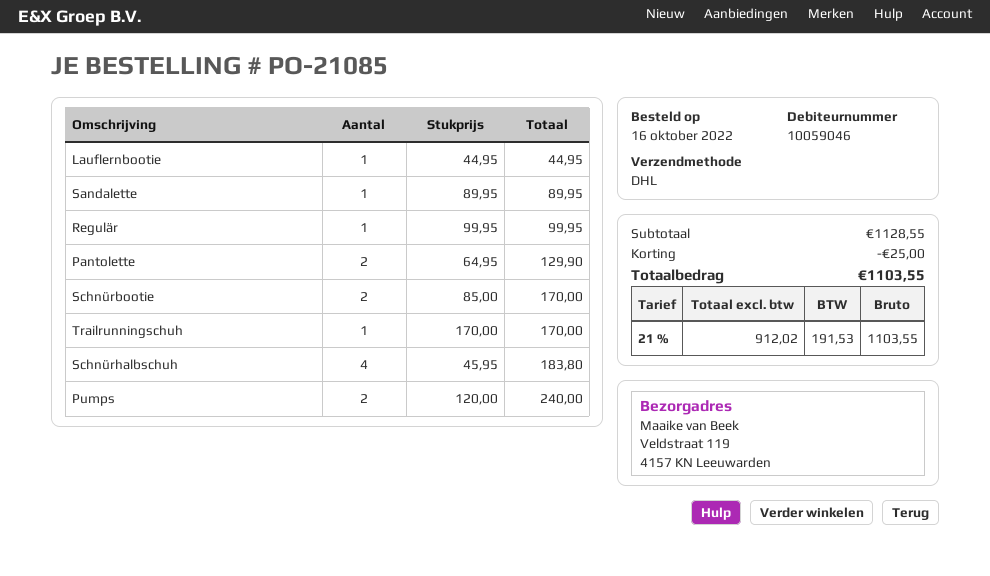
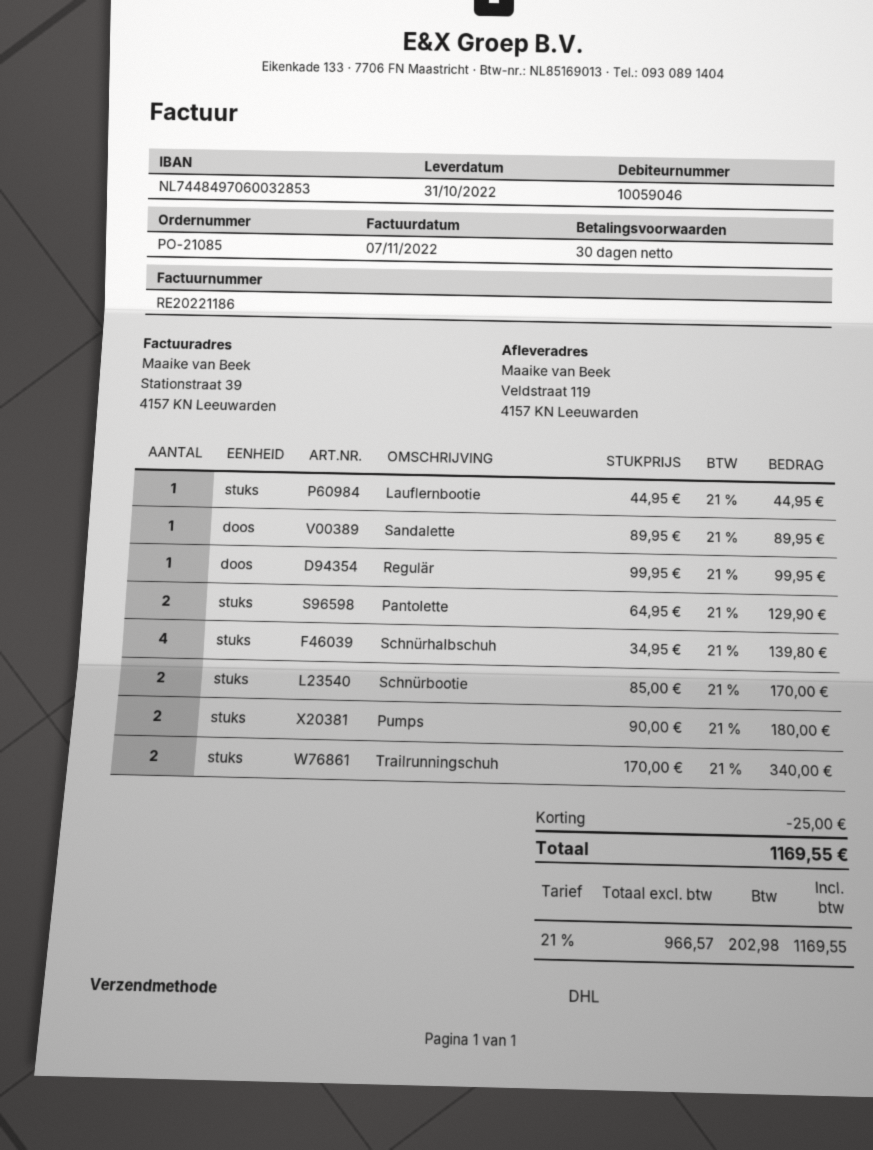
Trailrunningschuh: 1 x 170.00 = 170.00 -> 2 x 170.00 = 340.00
Schnürhalbschuh: 4 x 45.95 = 183.80 -> 4 x 34.95 = 139.80
Pumps: 2 x 120.00 = 240.00 -> 2 x 90.00 = 180.00
net: 912.02 -> 966.57
tax: 21% = 191.53 -> 21% = 202.98
total: 1103.55 -> 1169.55

